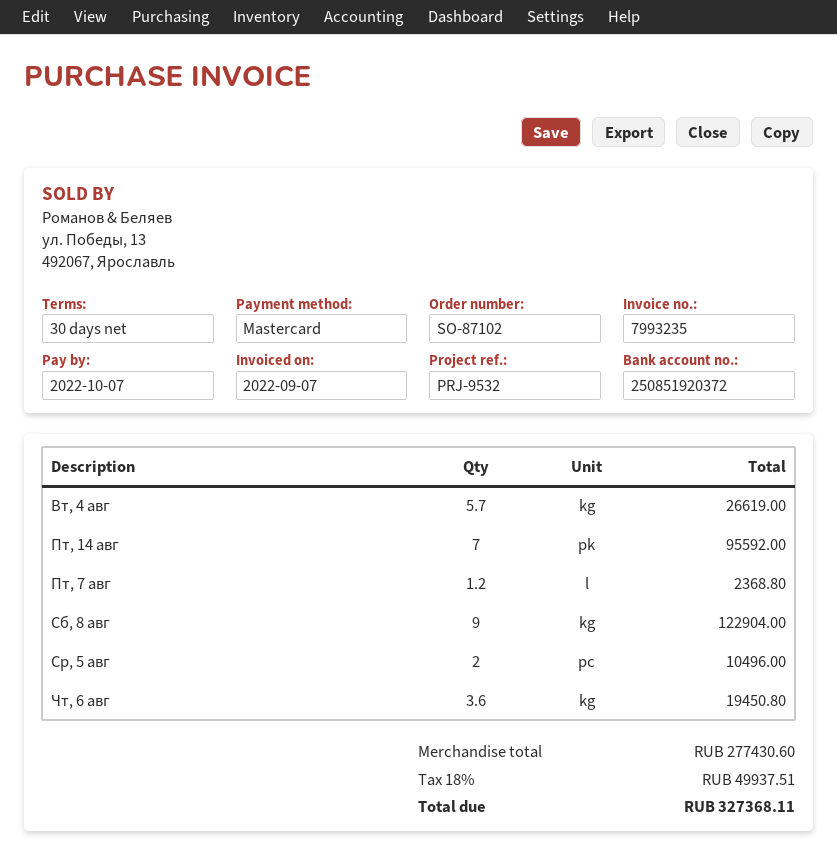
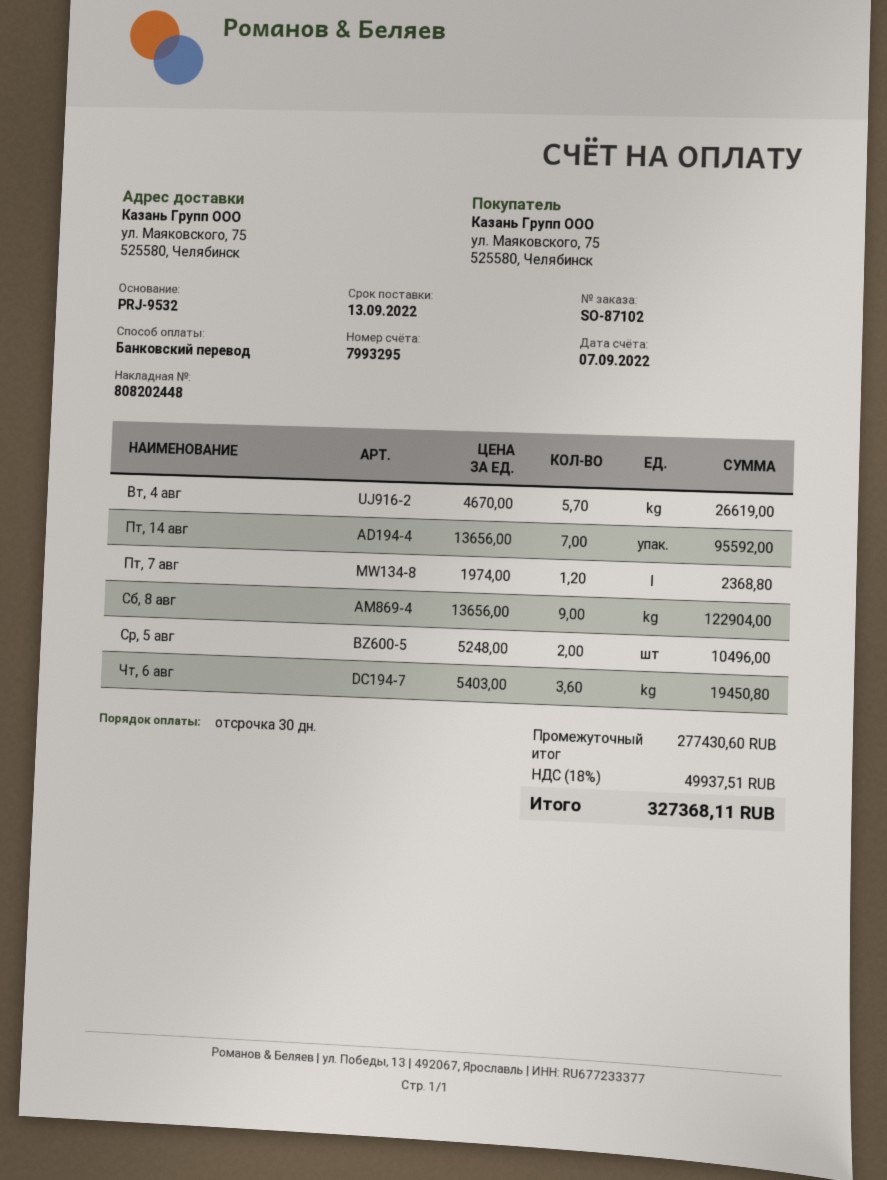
invoice number: 7993235 -> 7993295
payment method: Mastercard -> bank transfer

